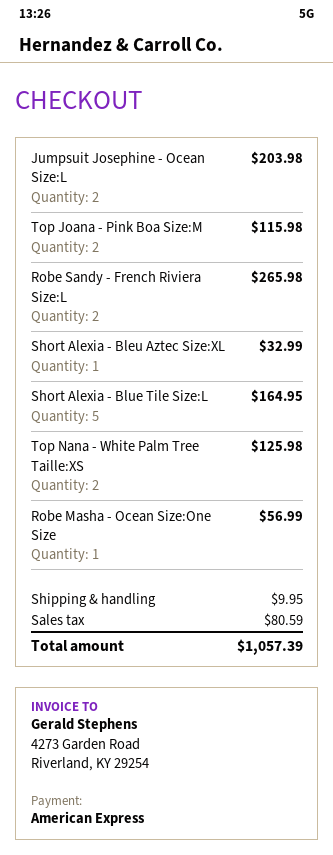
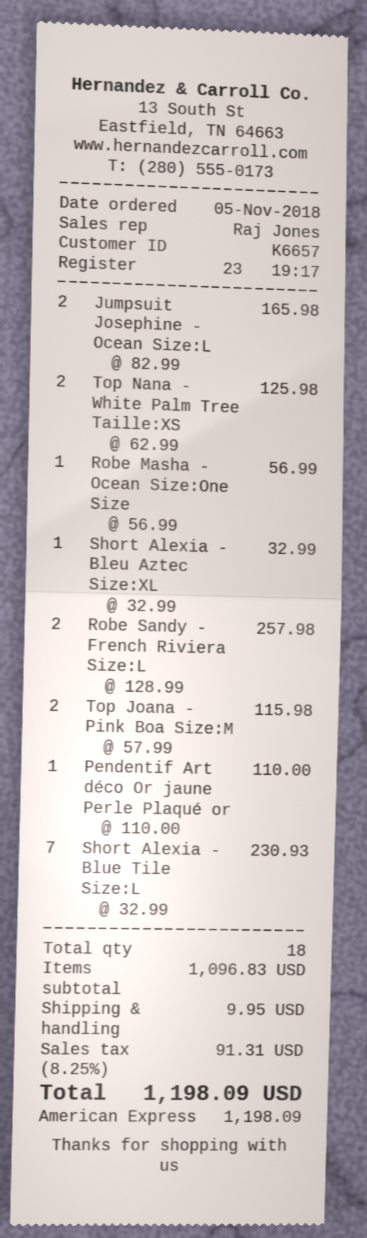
Jumpsuit Josephine - Ocean Size:L: 2 for 203.98 -> 2 for 165.98
Robe Sandy - French Riviera Size:L: 2 for 265.98 -> 2 for 257.98
Short Alexia - Blue Tile Size:L: 5 for 164.95 -> 7 for 230.93
Pendentif Art déco Or jaune Perle Plaqué or: none -> 1 for 110.00
tax: 80.59 -> 91.31
total: 1057.39 -> 1198.09

